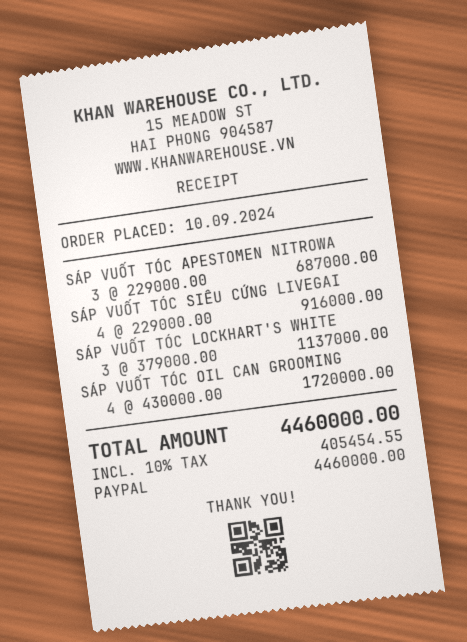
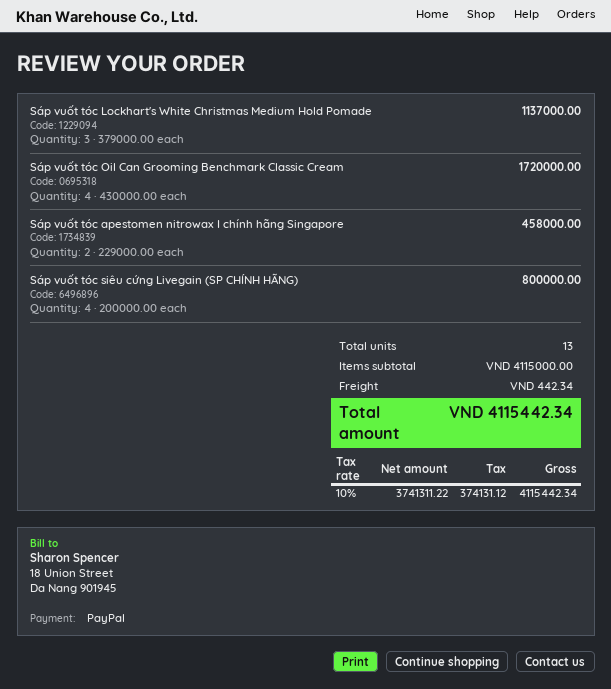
SÁP VUỐT TÓC APESTOMEN NITROWA: 3 x 229000.00 = 687000.00 -> 2 x 229000.00 = 458000.00
SÁP VUỐT TÓC SIÊU CỨNG LIVEGAI: 4 x 229000.00 = 916000.00 -> 4 x 200000.00 = 800000.00
shipping: none -> 442.34
tax: 10% = 405454.55 -> 10% = 374131.12
total: 4460000.00 -> 4115442.34

